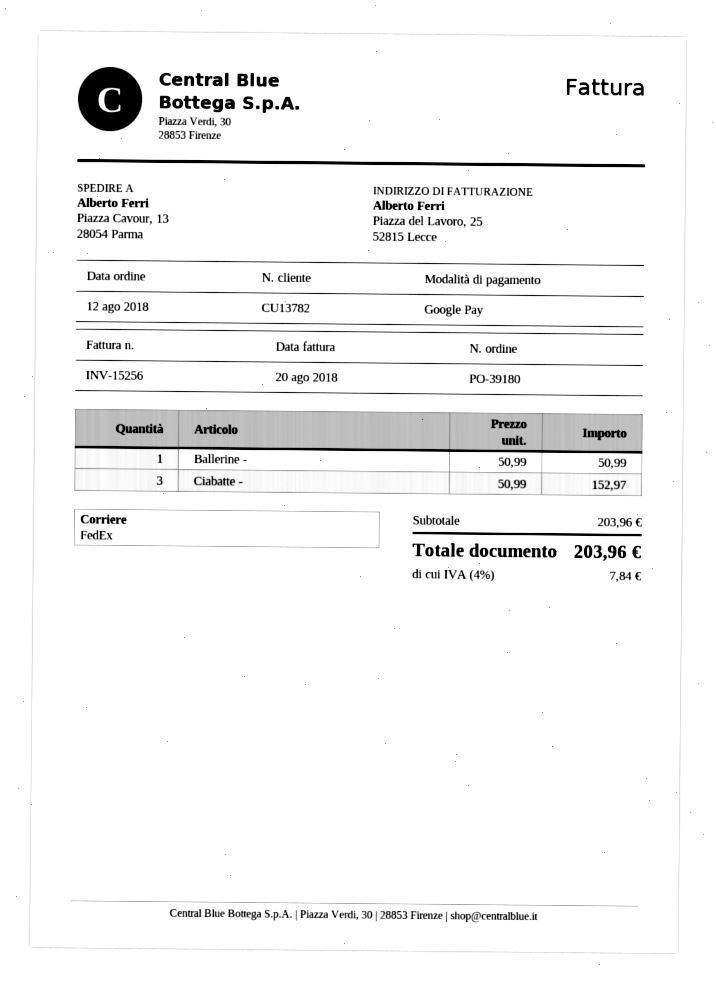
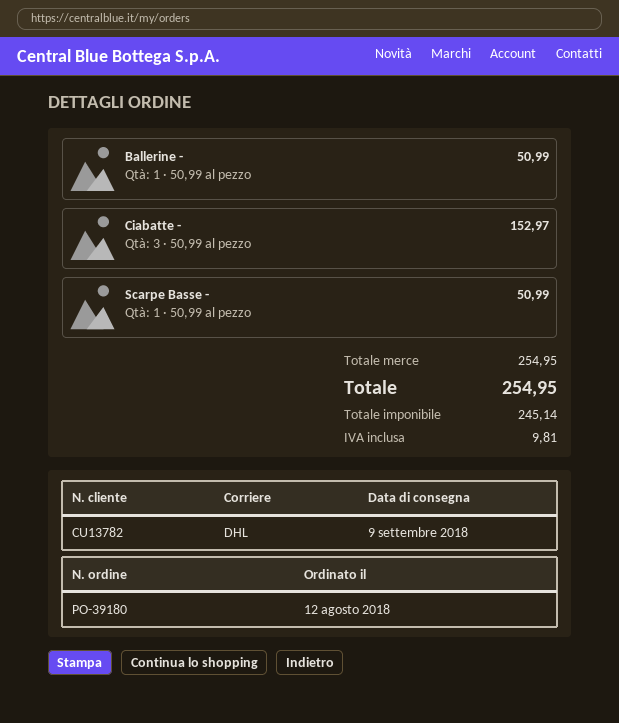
shipping method: FedEx -> DHL
Scarpe Basse -: none -> 1 x 50.99 = 50.99
subtotal: 203.96 -> 254.95
tax: 7.84 -> 9.81
total: 203.96 -> 254.95

